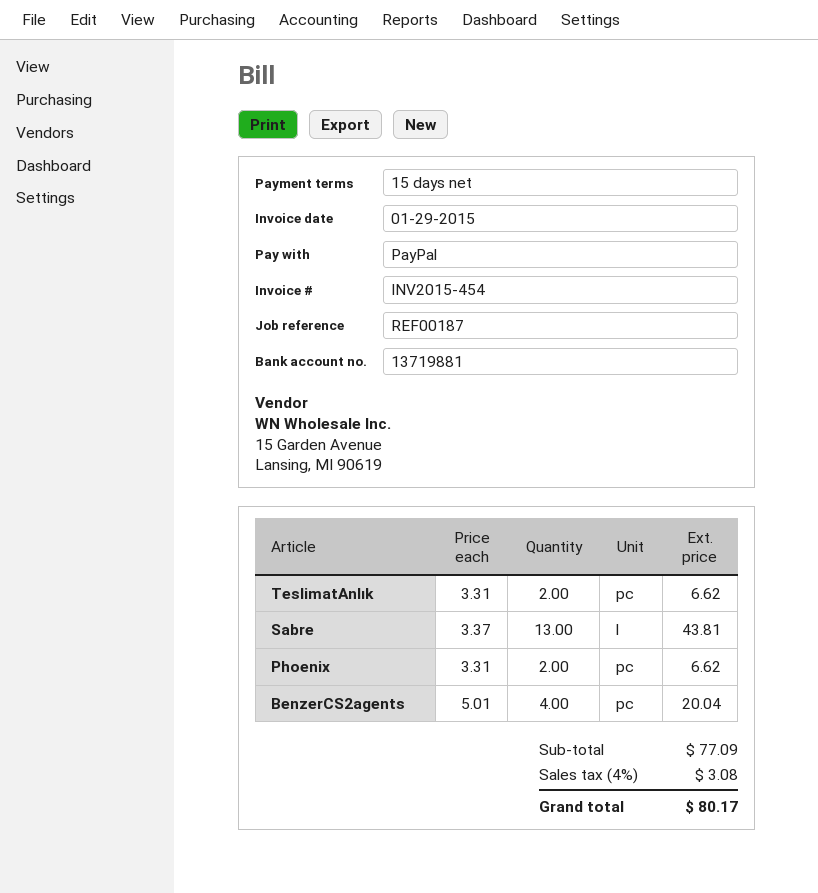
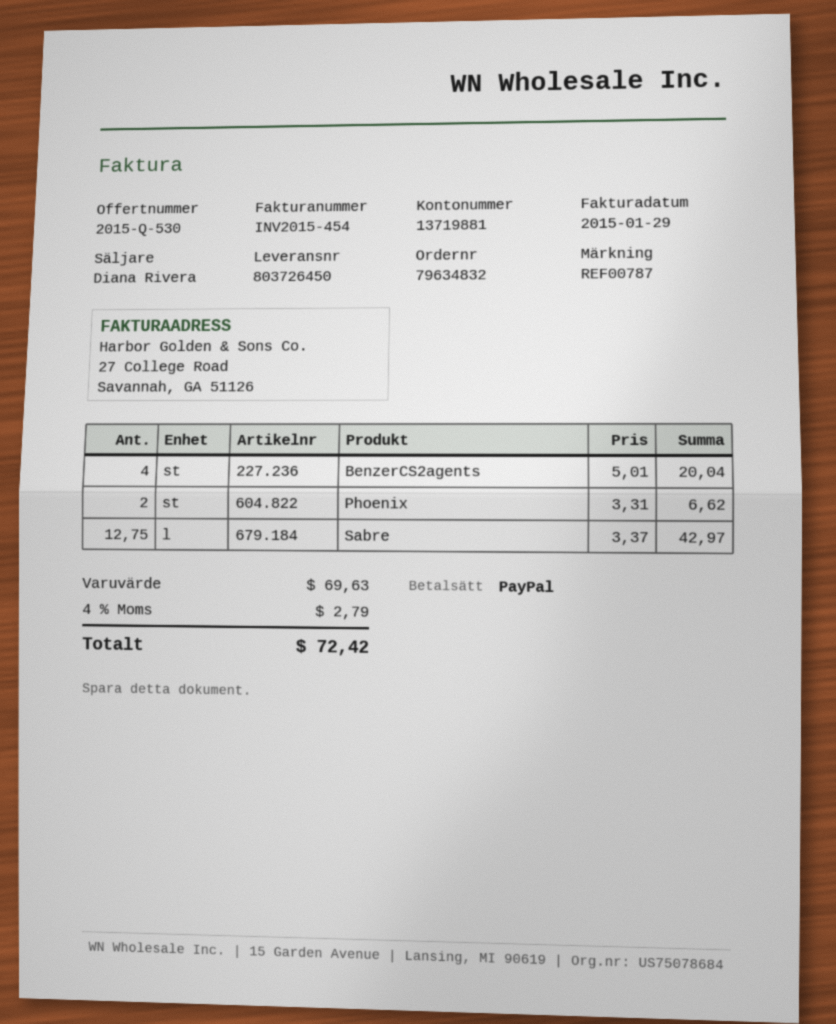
reference: REF00187 -> REF00787
TeslimatAnlık: 2 x 3.31 = 6.62 -> none
Sabre: 13 x 3.37 = 43.81 -> 12.75 x 3.37 = 42.97
subtotal: 77.09 -> 69.63
tax: 4% = 3.08 -> 4% = 2.79
total: 80.17 -> 72.42

